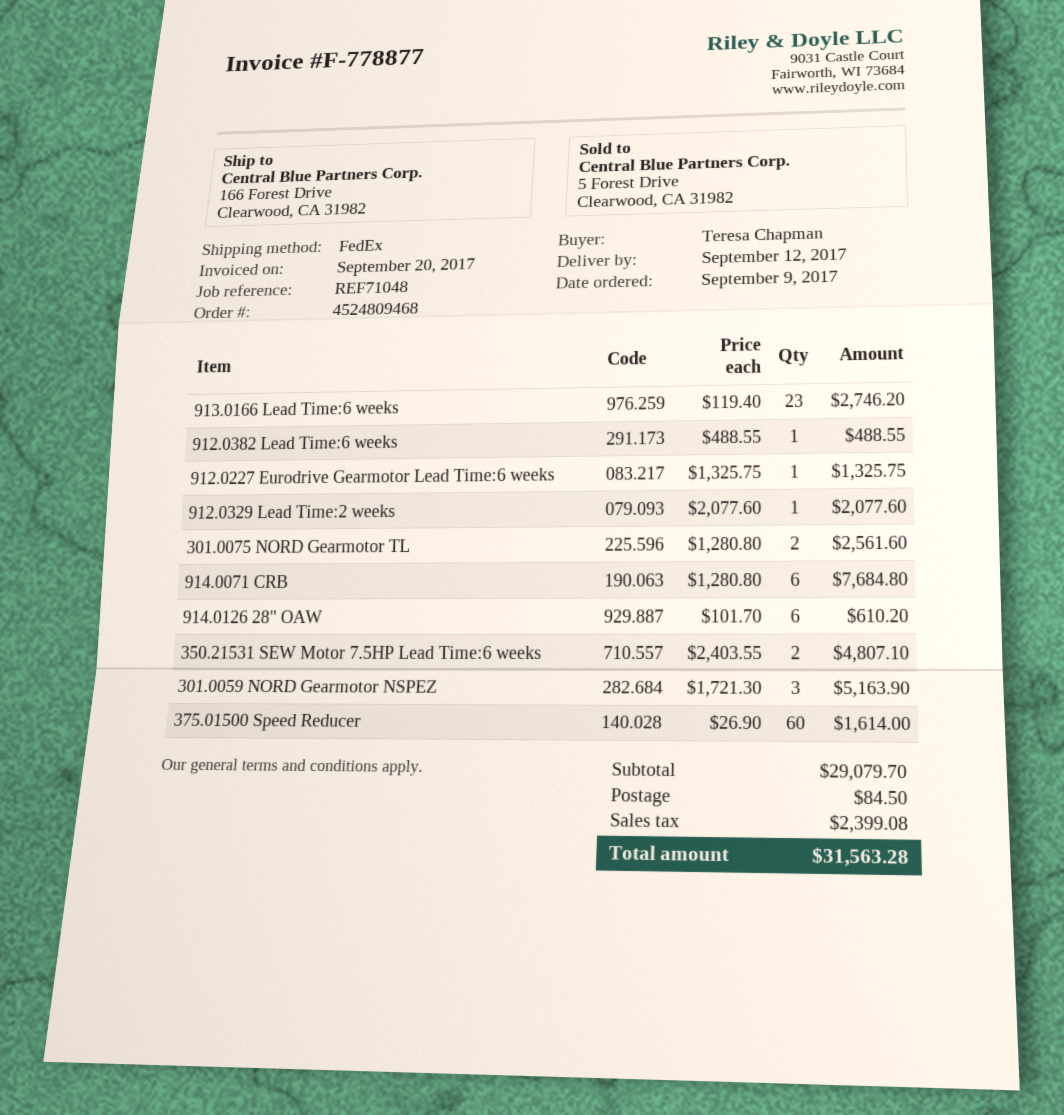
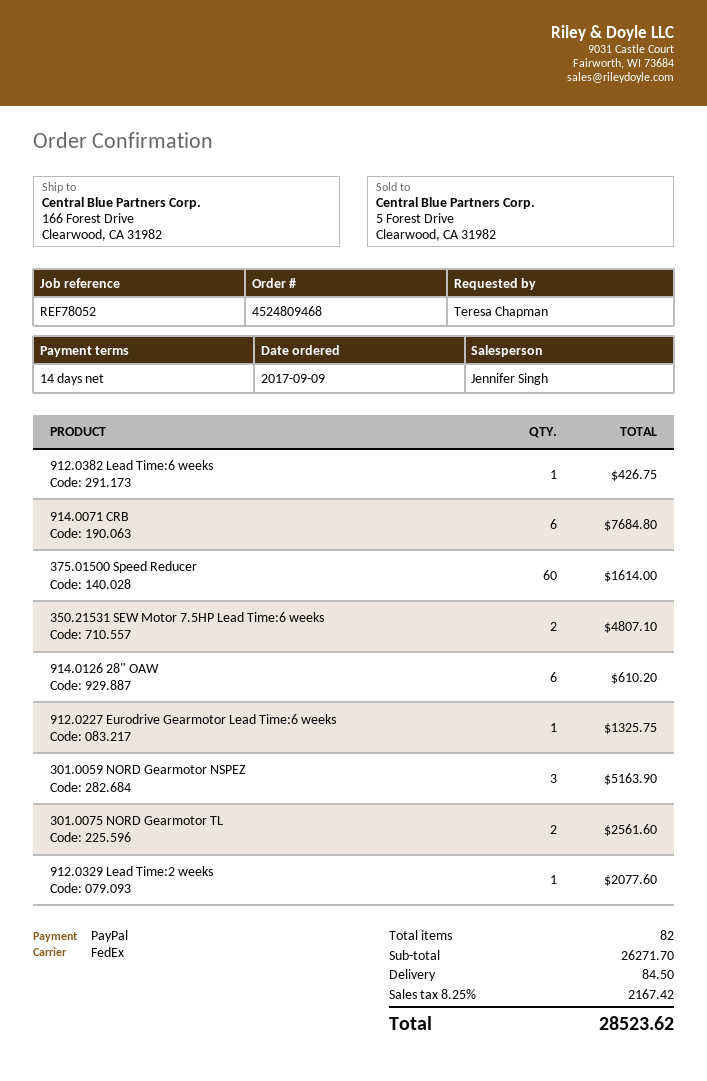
reference: REF71048 -> REF78052
913.0166 Lead Time:6 weeks: 23 for 2746.20 -> none
912.0382 Lead Time:6 weeks: 1 for 488.55 -> 1 for 426.75
subtotal: 29079.70 -> 26271.70
tax: 2399.08 -> 2167.42
total: 31563.28 -> 28523.62

